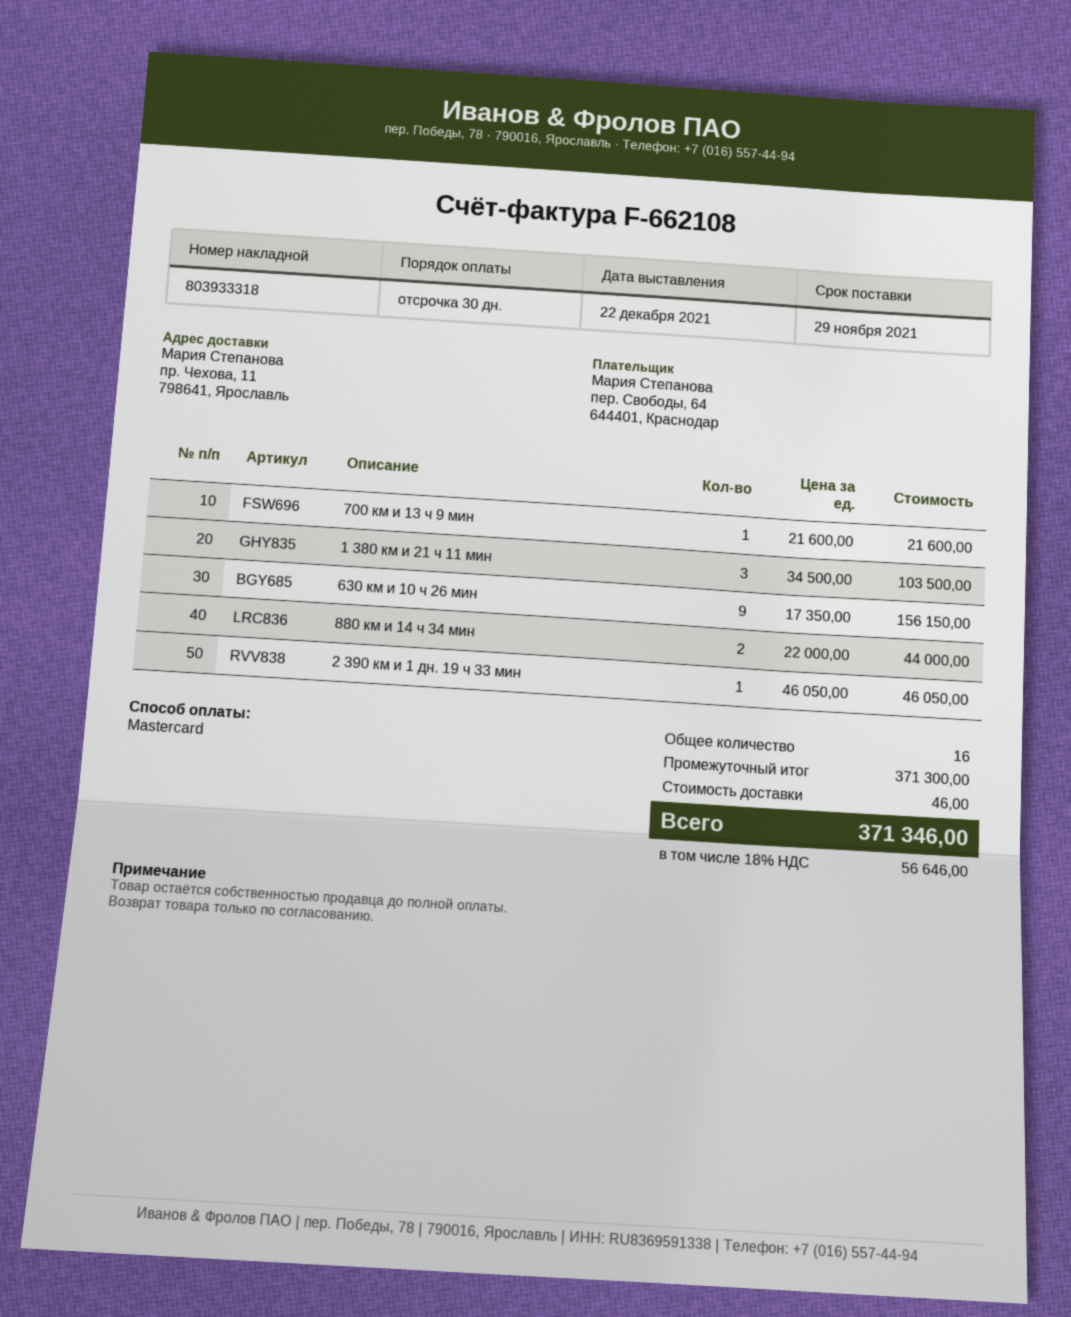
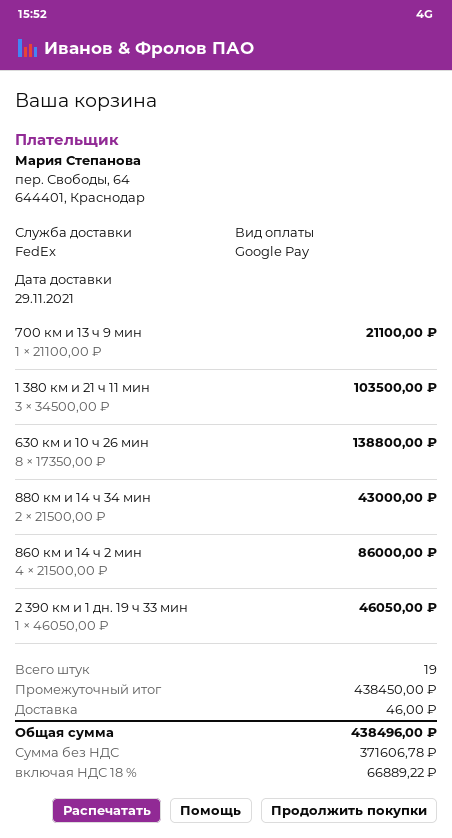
payment method: Mastercard -> Google Pay
700 км и 13 ч 9 мин: 1 x 21600.00 = 21600.00 -> 1 x 21100.00 = 21100.00
630 км и 10 ч 26 мин: 9 x 17350.00 = 156150.00 -> 8 x 17350.00 = 138800.00
880 км и 14 ч 34 мин: 2 x 22000.00 = 44000.00 -> 2 x 21500.00 = 43000.00
860 км и 14 ч 2 мин: none -> 4 x 21500.00 = 86000.00
total quantity: 16 -> 19
subtotal: 371300.00 -> 438450.00
tax: 18% = 56646.00 -> 18% = 66889.22
total: 371346.00 -> 438496.00

